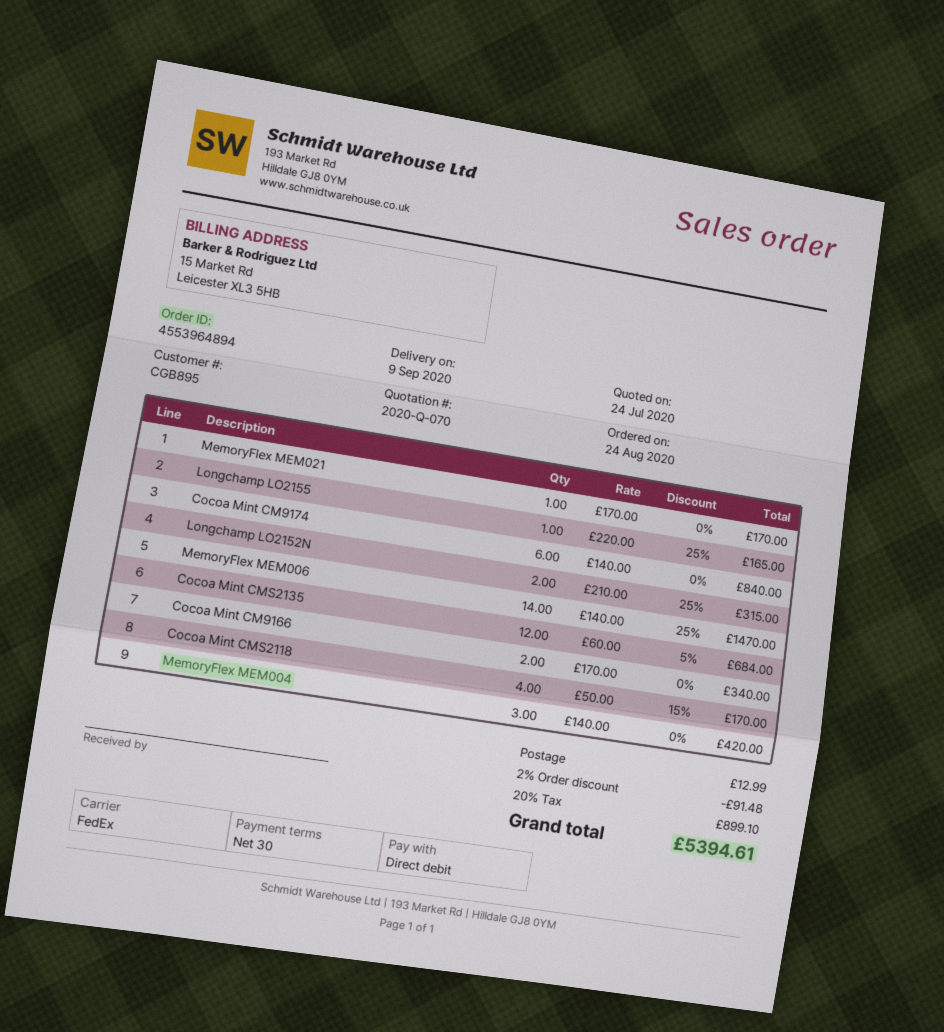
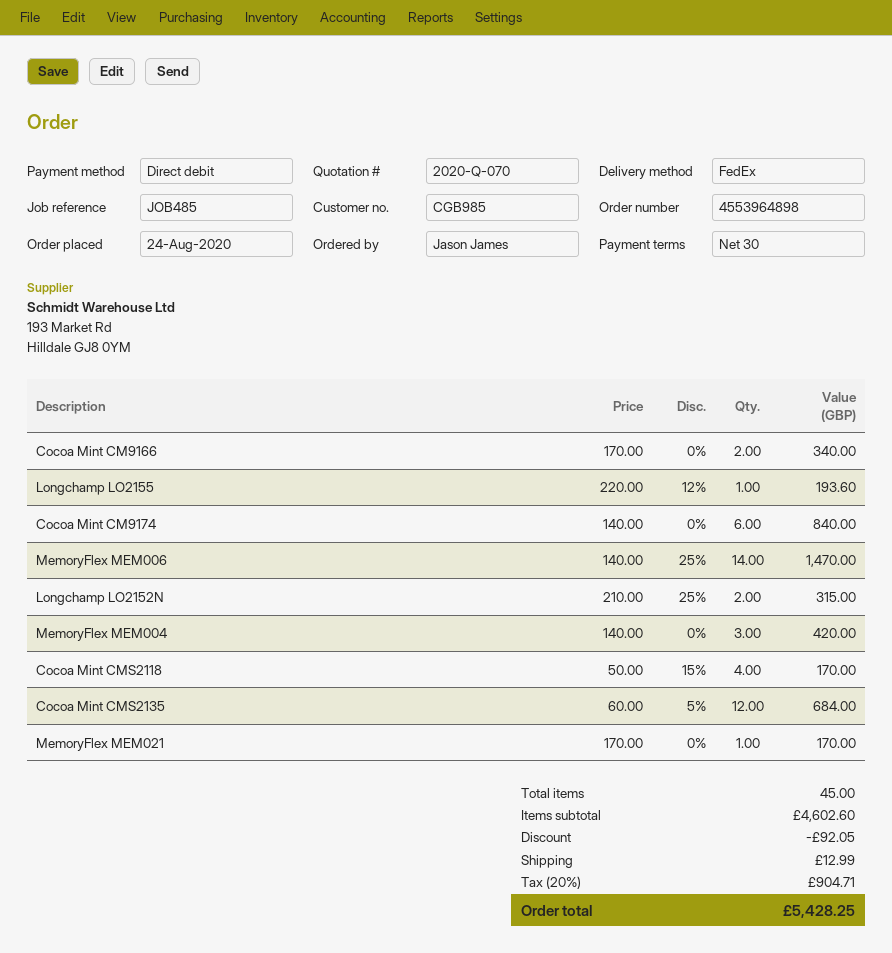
order number: 4553964894 -> 4553964898
customer number: CGB895 -> CGB985
Longchamp LO2155: 1 x 220.00 - 25% = 165.00 -> 1 x 220.00 - 12% = 193.60
discount: 91.48 -> 92.05
tax: 20% = 899.10 -> 20% = 904.71
total: 5394.61 -> 5428.25

